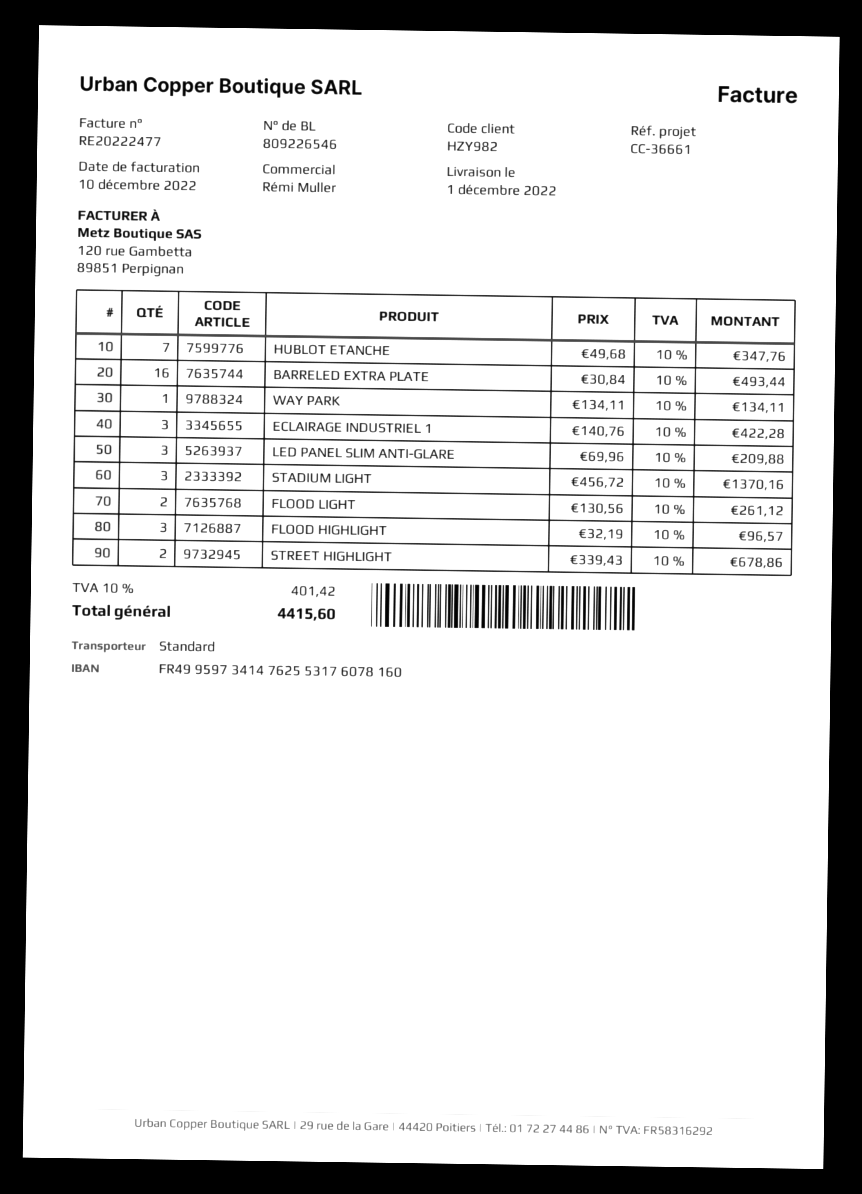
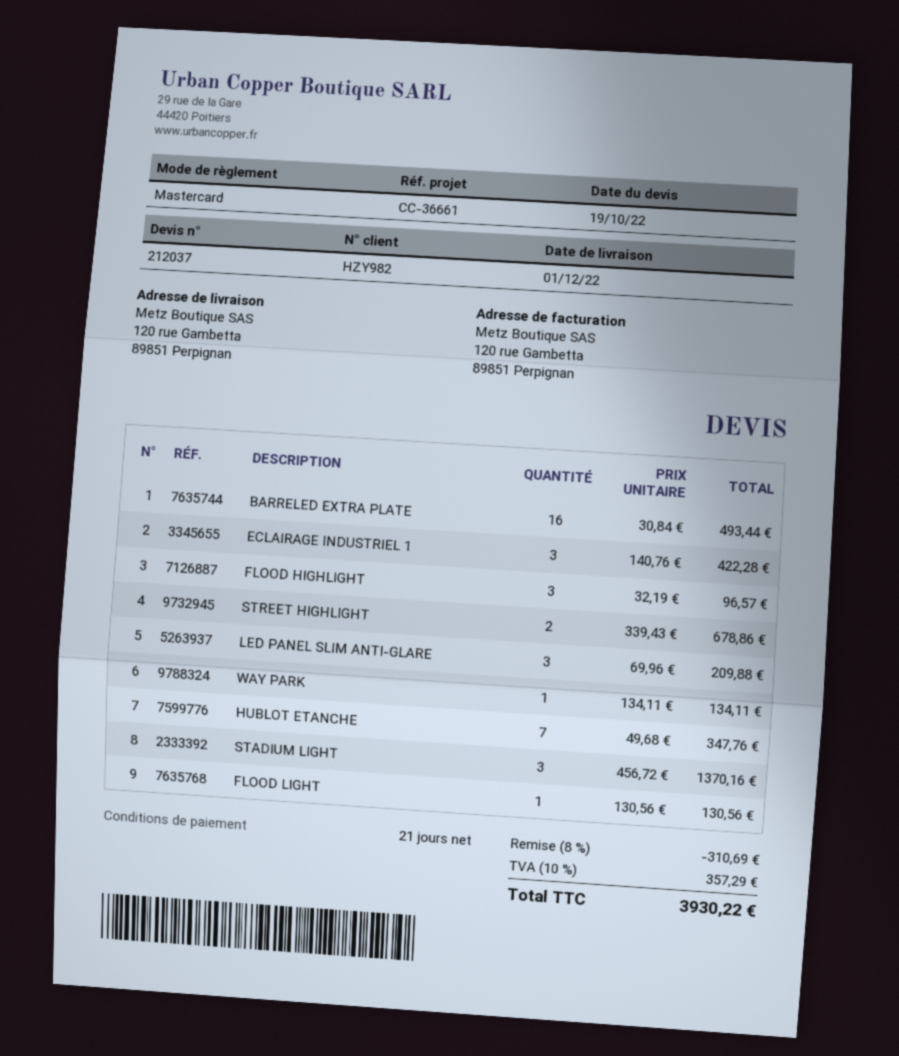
FLOOD LIGHT: 2 x 130.56 = 261.12 -> 1 x 130.56 = 130.56
discount: none -> 8% = 310.69
tax: 10% = 401.42 -> 10% = 357.29
total: 4415.60 -> 3930.22

